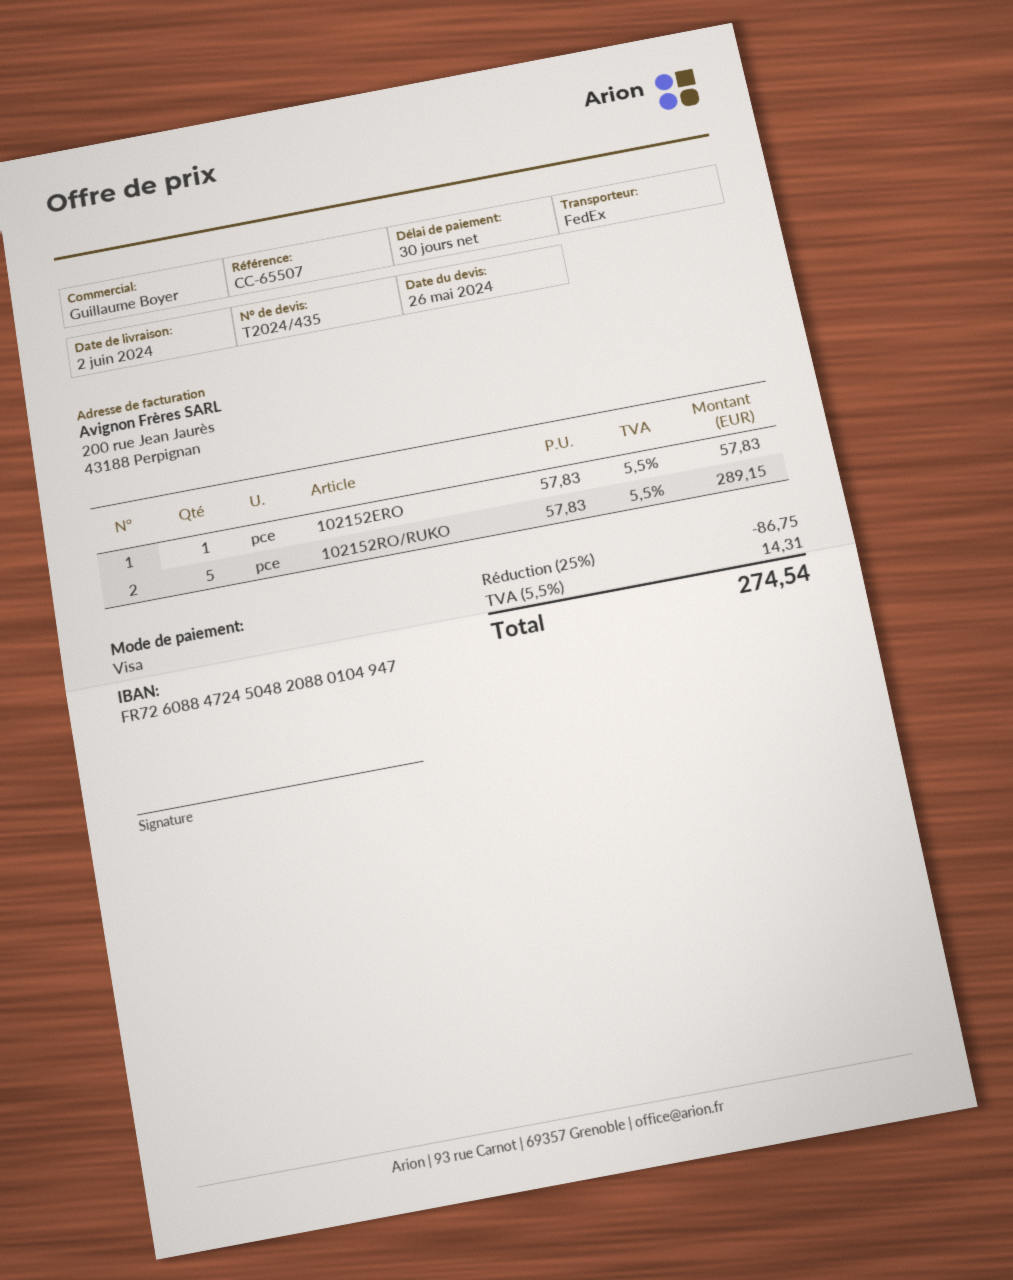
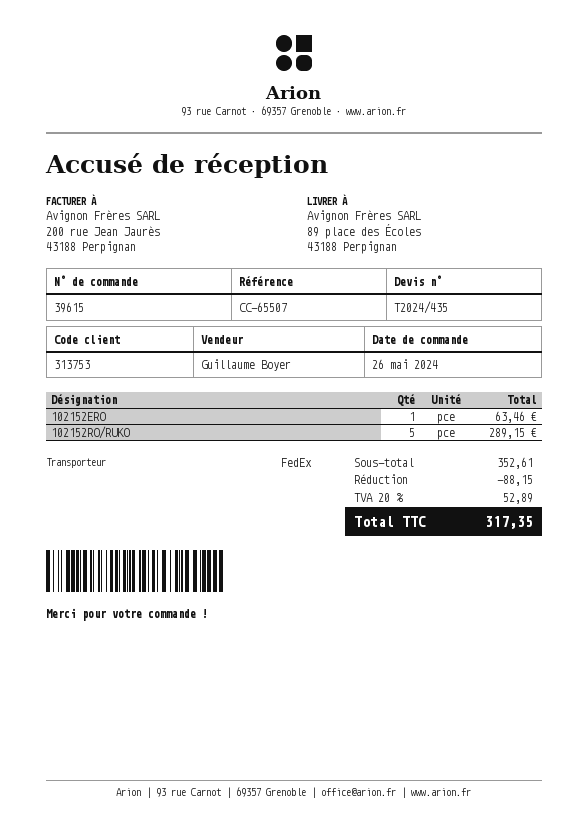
102152ERO: 1 for 57.83 -> 1 for 63.46
discount: 86.75 -> 88.15
tax: 5.5% = 14.31 -> 20% = 52.89
total: 274.54 -> 317.35

